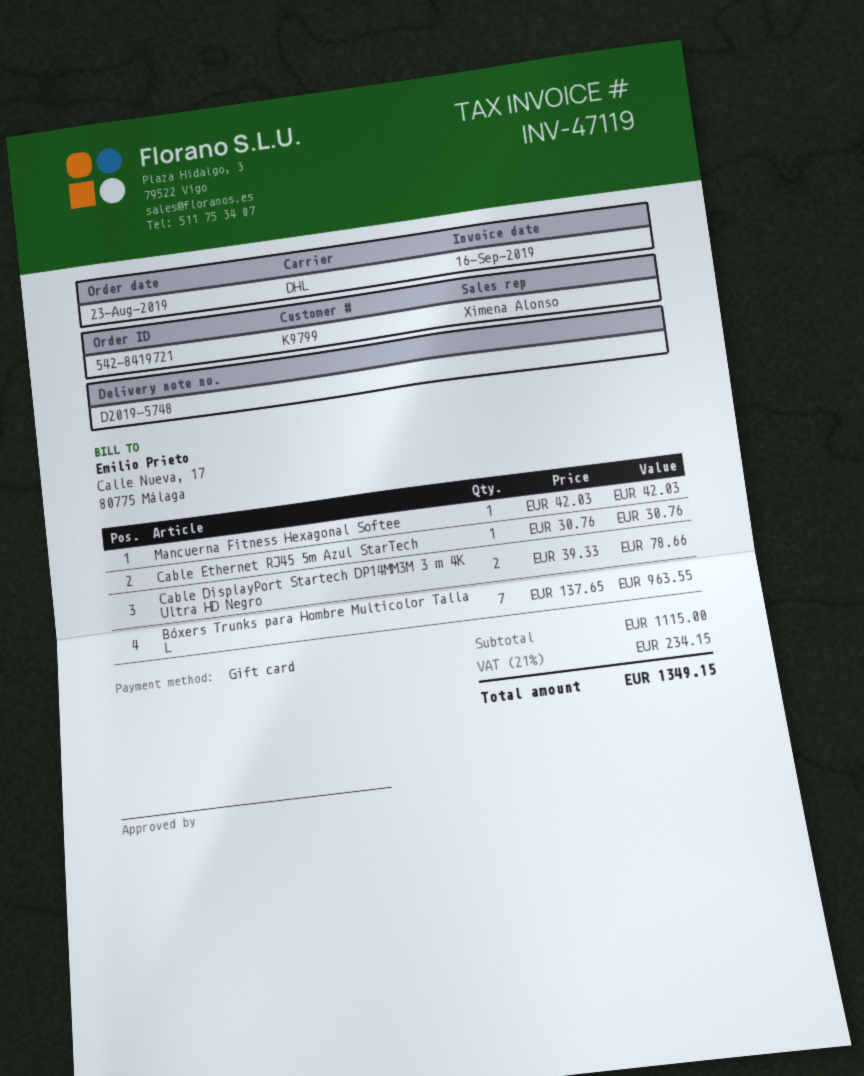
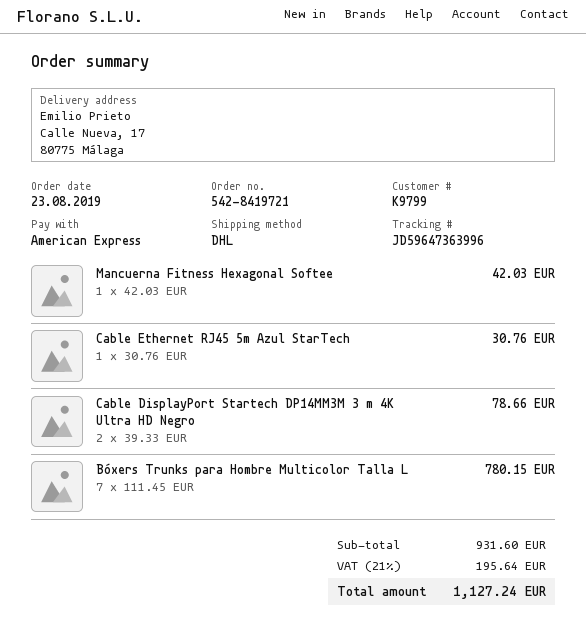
payment method: gift card -> American Express
Bóxers Trunks para Hombre Multicolor Talla L: 7 x 137.65 = 963.55 -> 7 x 111.45 = 780.15
subtotal: 1115.00 -> 931.60
tax: 21% = 234.15 -> 21% = 195.64
total: 1349.15 -> 1127.24

